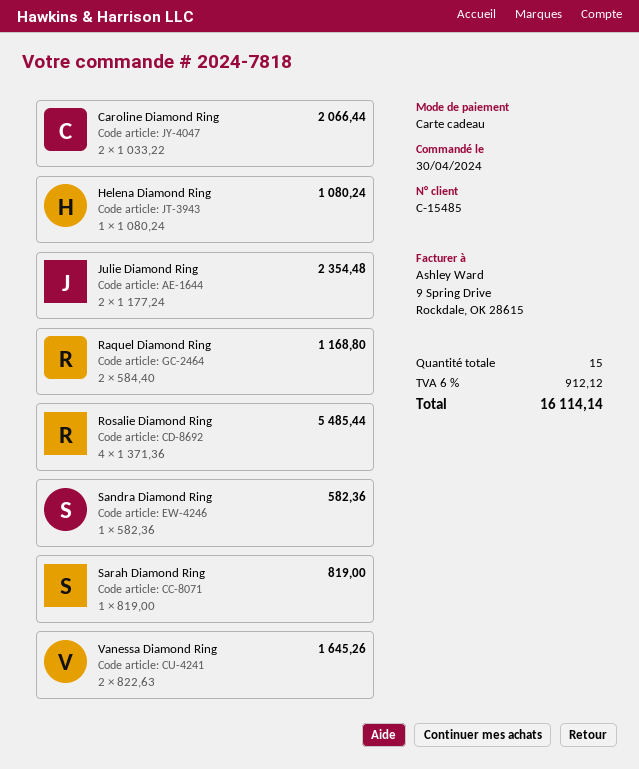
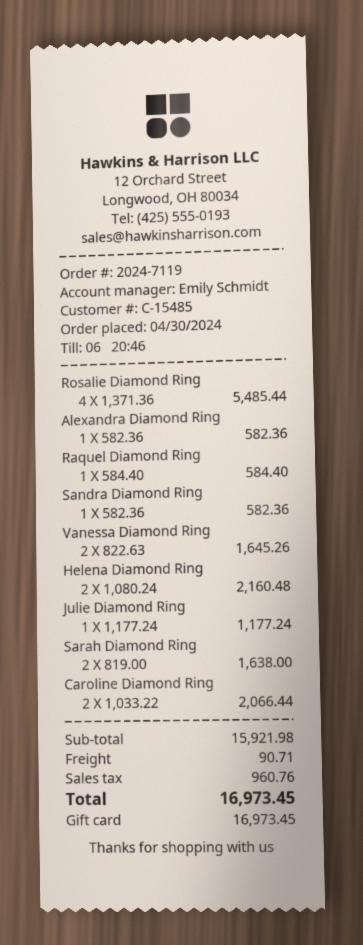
order number: 2024-7818 -> 2024-7119
Helena Diamond Ring: 1 x 1080.24 = 1080.24 -> 2 x 1080.24 = 2160.48
Julie Diamond Ring: 2 x 1177.24 = 2354.48 -> 1 x 1177.24 = 1177.24
Raquel Diamond Ring: 2 x 584.40 = 1168.80 -> 1 x 584.40 = 584.40
Sarah Diamond Ring: 1 x 819.00 = 819.00 -> 2 x 819.00 = 1638.00
Alexandra Diamond Ring: none -> 1 x 582.36 = 582.36
shipping: none -> 90.71
tax: 912.12 -> 960.76
total: 16114.14 -> 16973.45

